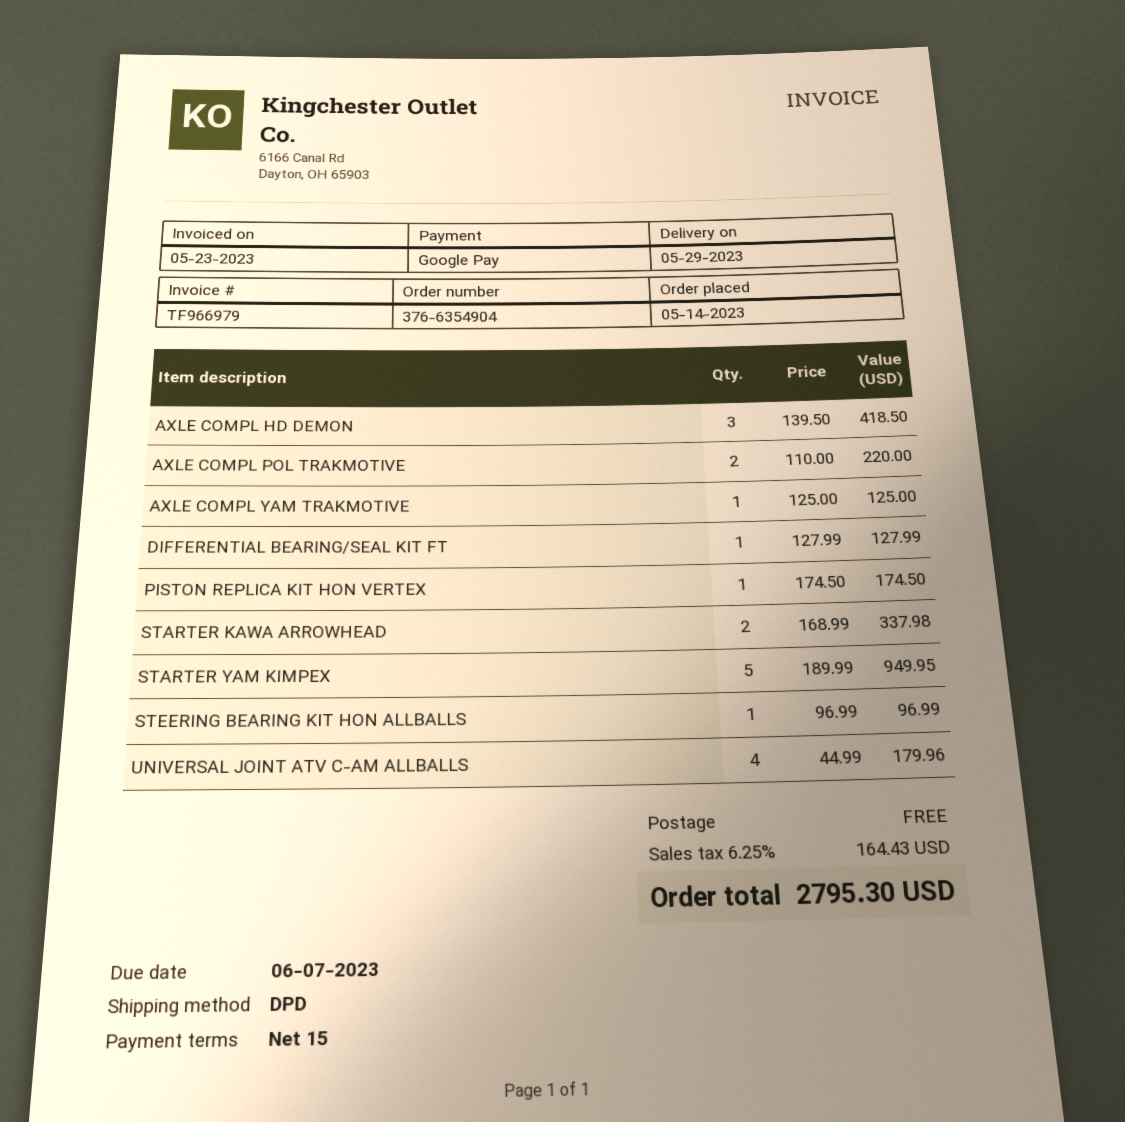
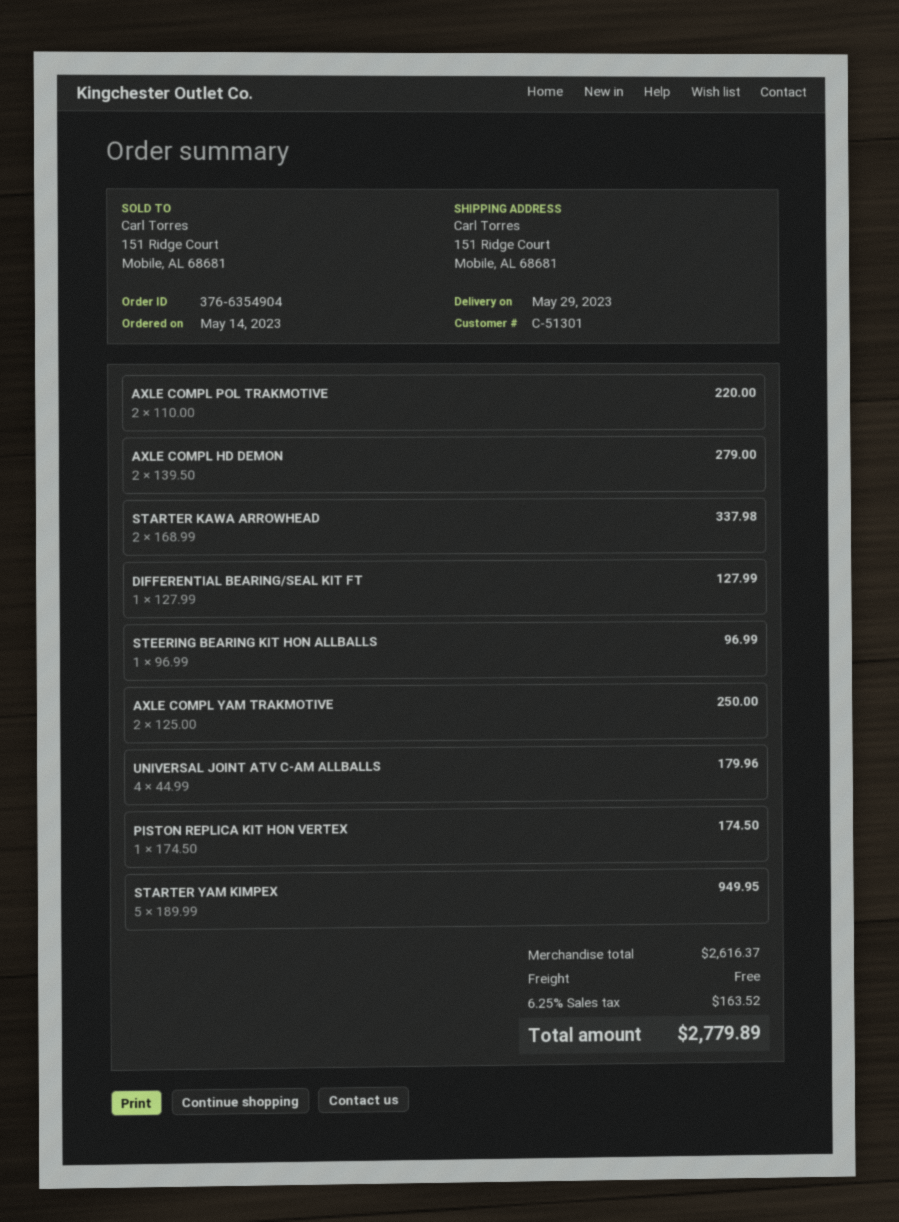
AXLE COMPL HD DEMON: 3 x 139.50 = 418.50 -> 2 x 139.50 = 279.00
AXLE COMPL YAM TRAKMOTIVE: 1 x 125.00 = 125.00 -> 2 x 125.00 = 250.00
tax: 6.25% = 164.43 -> 6.25% = 163.52
total: 2795.30 -> 2779.89

